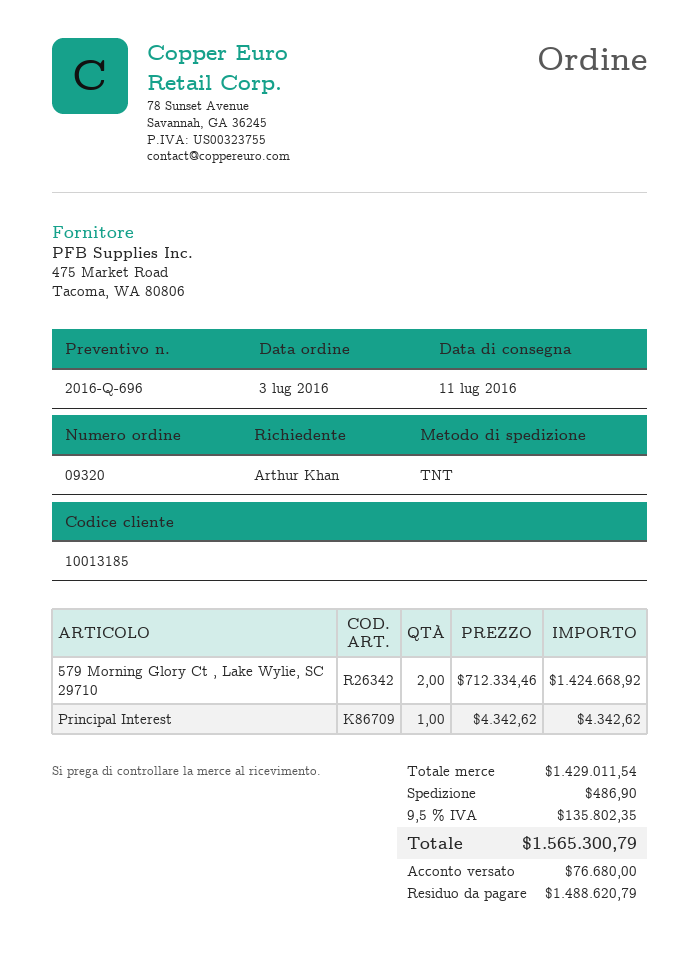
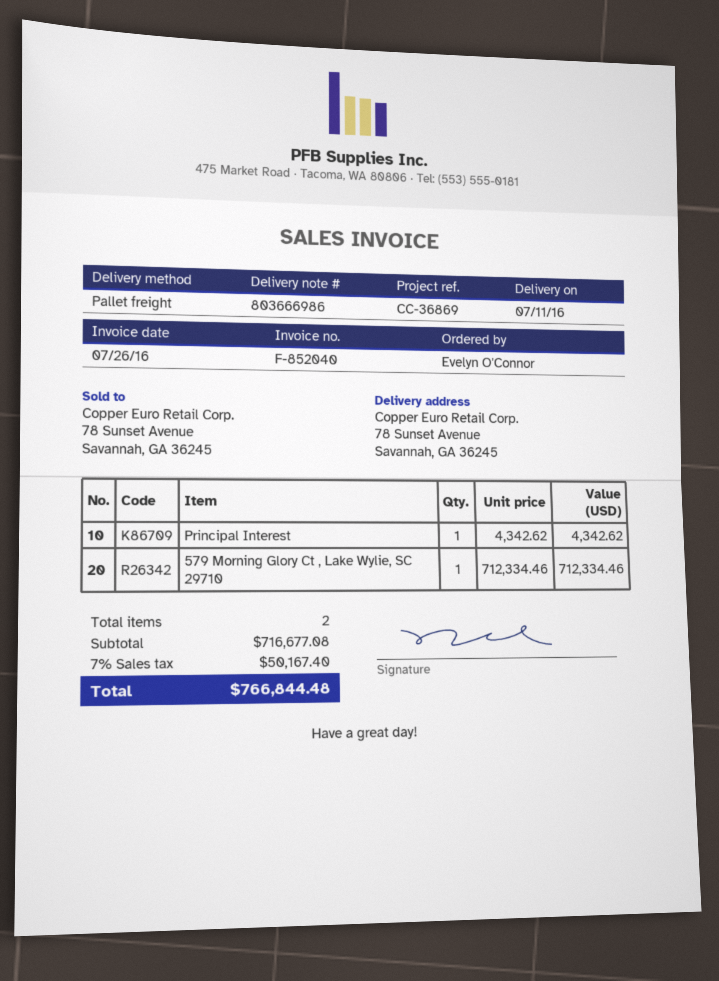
ordered by: Arthur Khan -> Evelyn O'Connor
shipping method: TNT -> pallet freight
579 Morning Glory Ct , Lake Wylie, SC 29710: 2 x 712334.46 = 1424668.92 -> 1 x 712334.46 = 712334.46
subtotal: 1429011.54 -> 716677.08
shipping: 486.90 -> none
tax: 9.5% = 135802.35 -> 7% = 50167.40
total: 1565300.79 -> 766844.48

